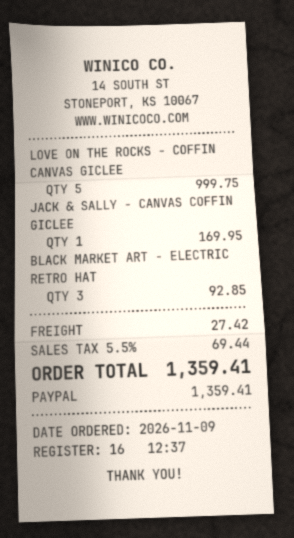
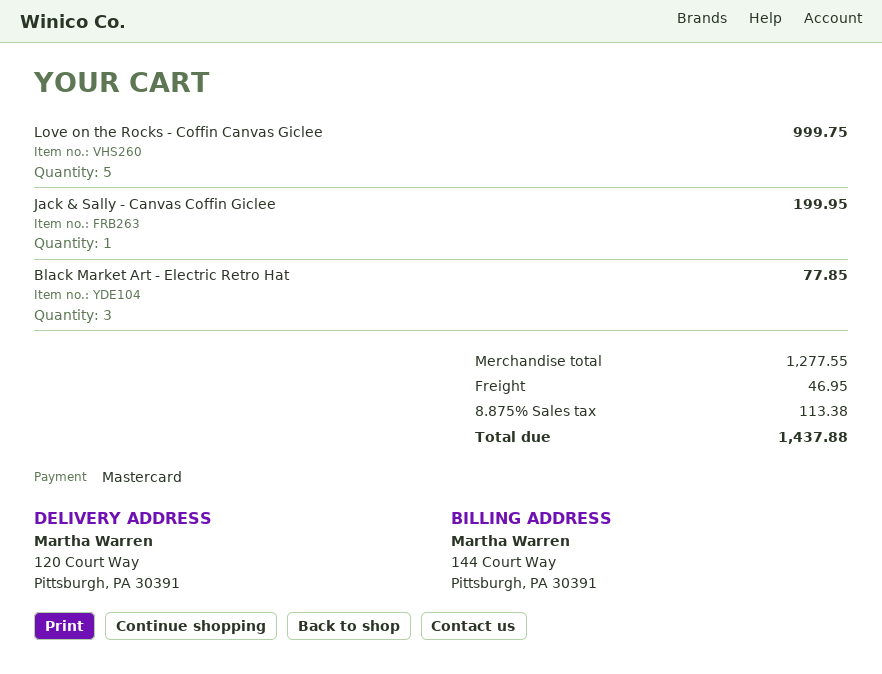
payment method: PayPal -> Mastercard
JACK & SALLY - CANVAS COFFIN GICLEE: 1 for 169.95 -> 1 for 199.95
BLACK MARKET ART - ELECTRIC RETRO HAT: 3 for 92.85 -> 3 for 77.85
shipping: 27.42 -> 46.95
tax: 5.5% = 69.44 -> 8.875% = 113.38
total: 1359.41 -> 1437.88

